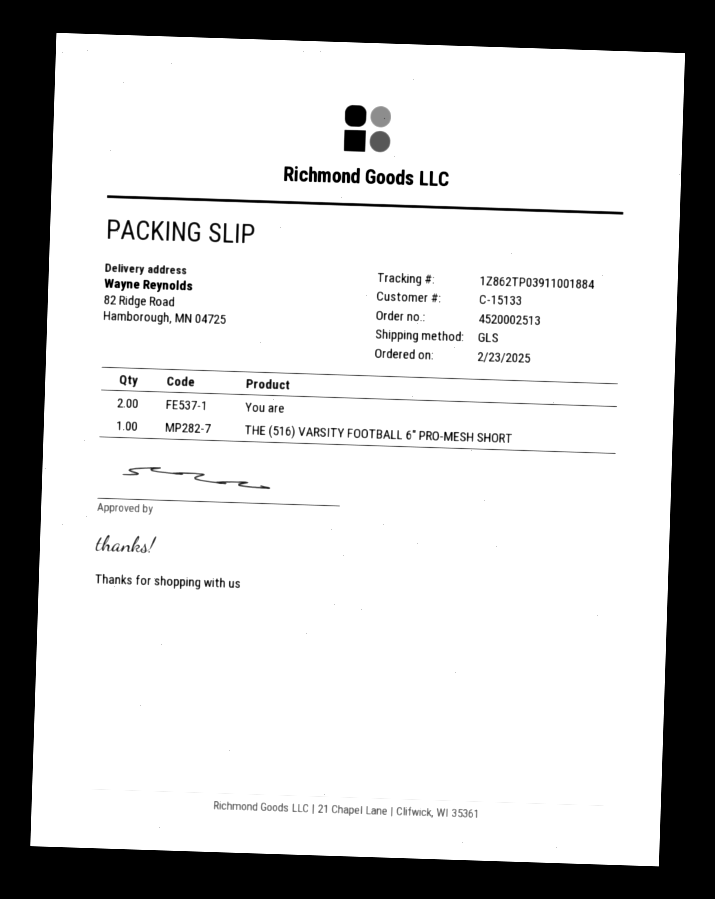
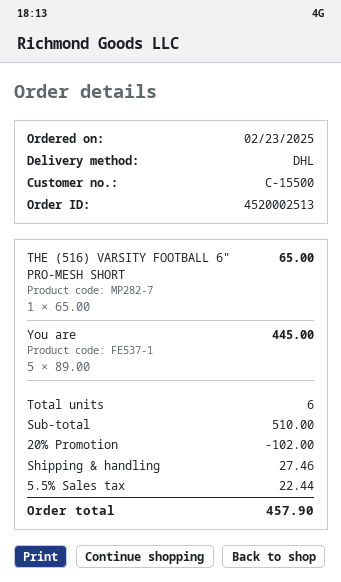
customer number: C-15133 -> C-15500
shipping method: GLS -> DHL
You are: 2 -> 5

